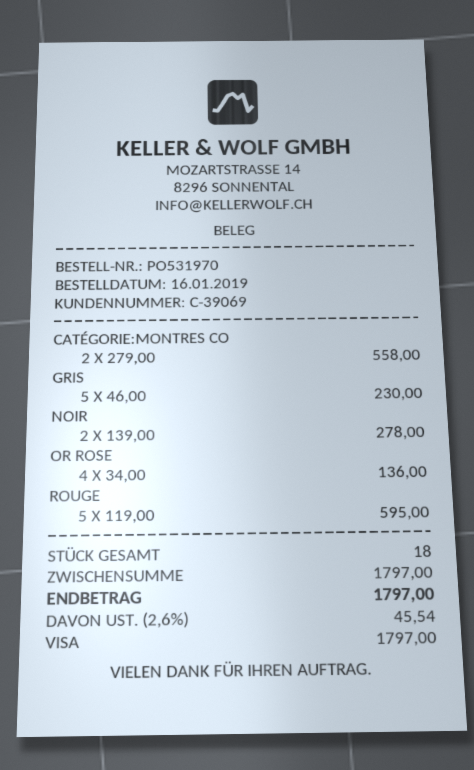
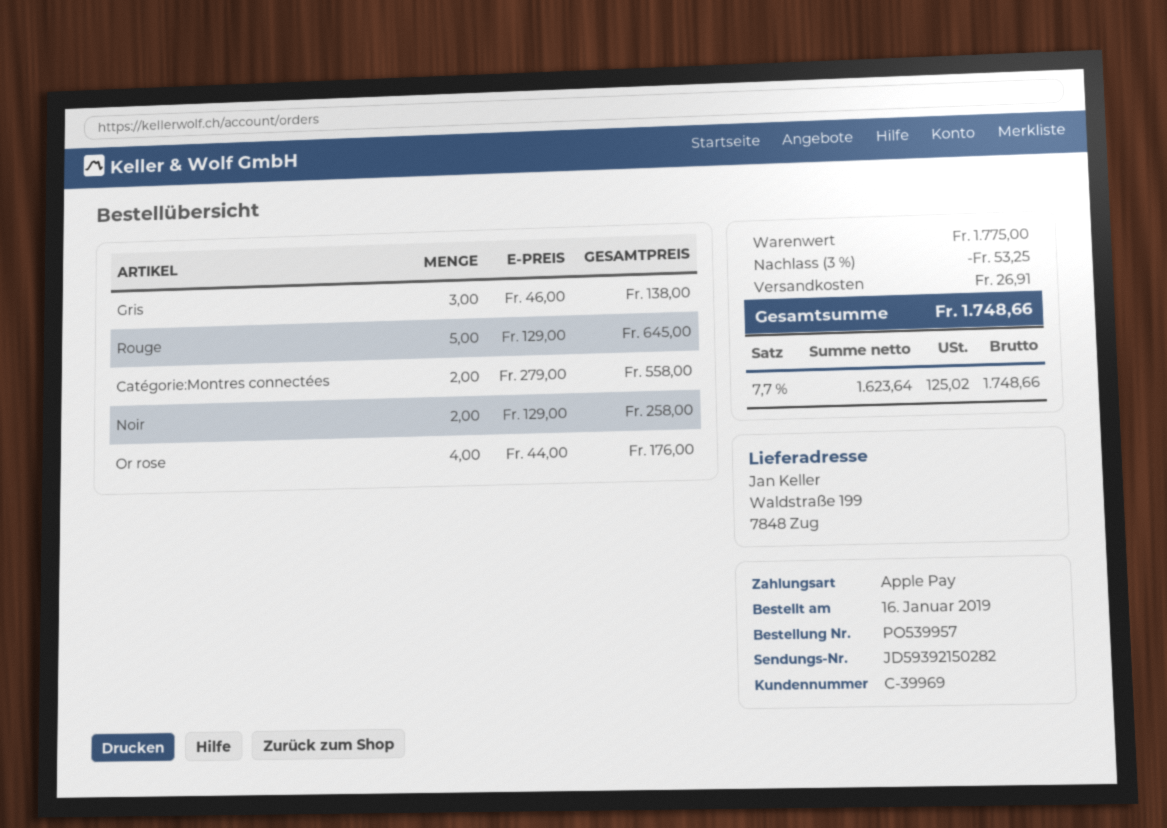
order number: PO531970 -> PO539957
customer number: C-39069 -> C-39969
payment method: Visa -> Apple Pay
GRIS: 5 x 46.00 = 230.00 -> 3 x 46.00 = 138.00
NOIR: 2 x 139.00 = 278.00 -> 2 x 129.00 = 258.00
OR ROSE: 4 x 34.00 = 136.00 -> 4 x 44.00 = 176.00
ROUGE: 5 x 119.00 = 595.00 -> 5 x 129.00 = 645.00
subtotal: 1797.00 -> 1775.00
discount: none -> 3% = 53.25
shipping: none -> 26.91
tax: 2.6% = 45.54 -> 7.7% = 125.02
total: 1797.00 -> 1748.66

